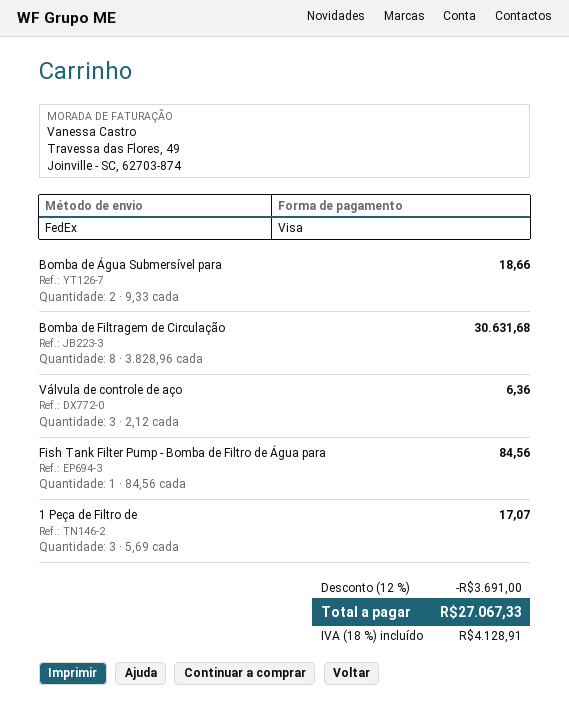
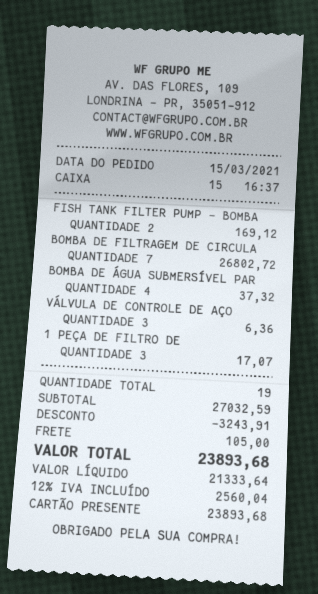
payment method: Visa -> gift card
Bomba de Água Submersível para: 2 for 18.66 -> 4 for 37.32
Bomba de Filtragem de Circulação: 8 for 30631.68 -> 7 for 26802.72
Fish Tank Filter Pump - Bomba de Filtro de Água para: 1 for 84.56 -> 2 for 169.12
discount: 3691.00 -> 3243.91
shipping: none -> 105.00
tax: 18% = 4128.91 -> 12% = 2560.04
total: 27067.33 -> 23893.68

